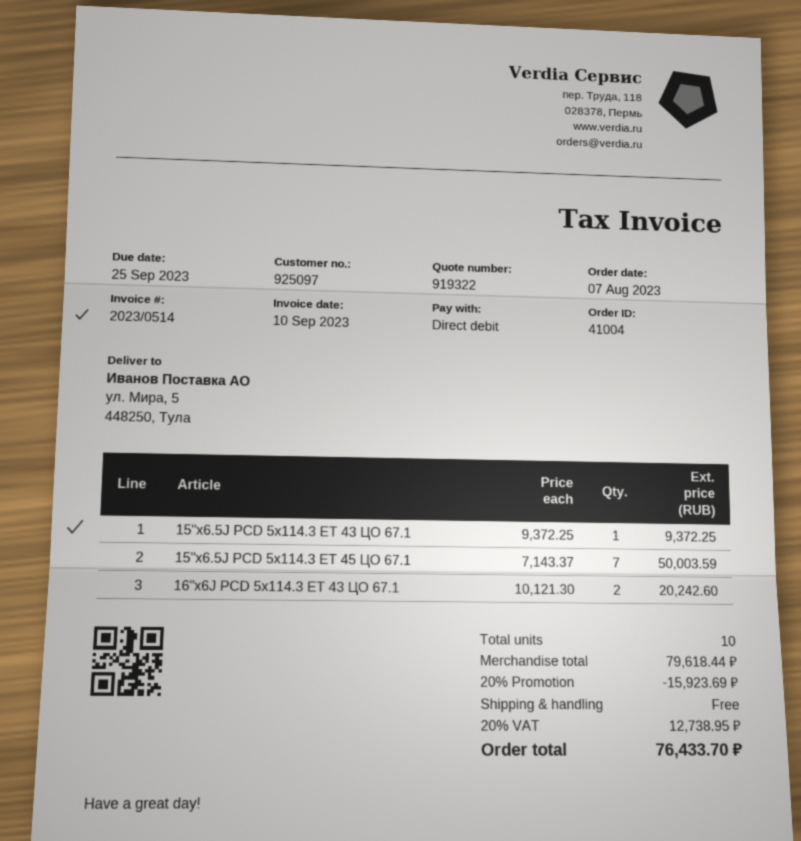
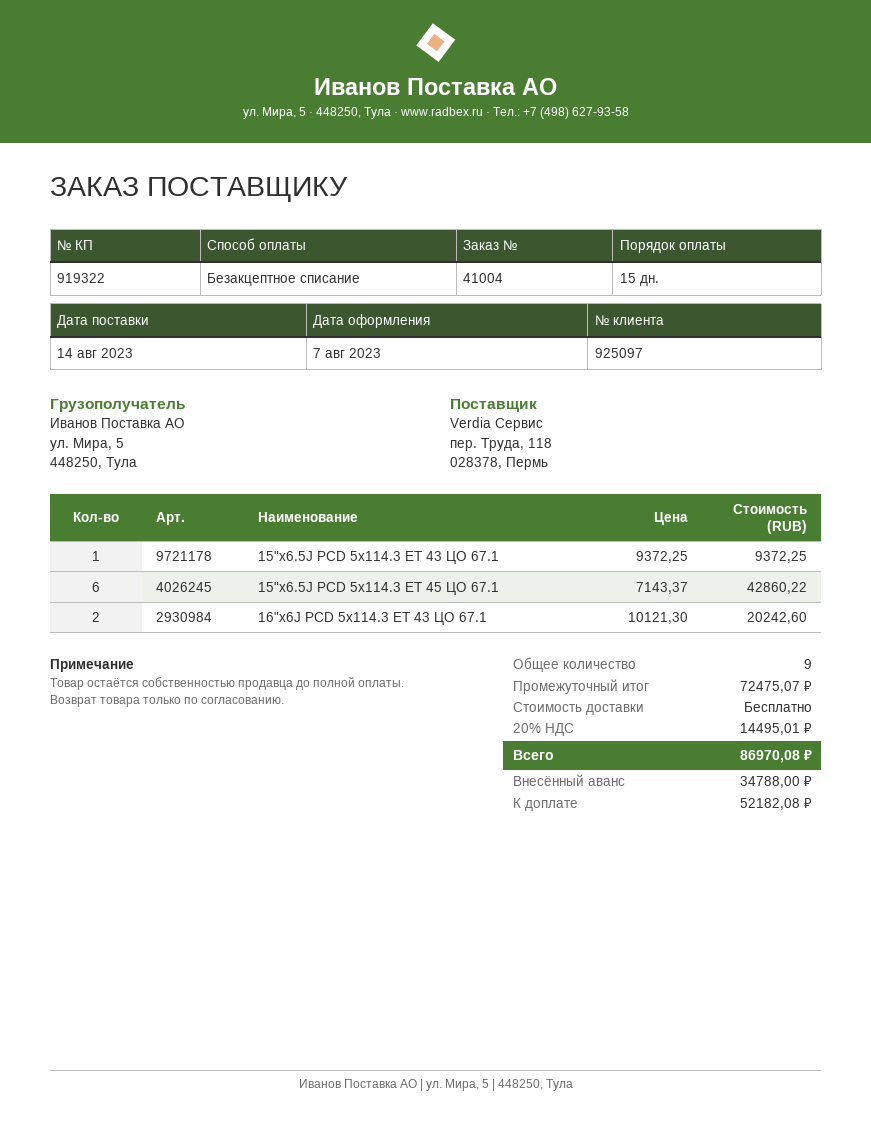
15"x6.5J PCD 5x114.3 ЕТ 45 ЦО 67.1: 7 x 7143.37 = 50003.59 -> 6 x 7143.37 = 42860.22
total quantity: 10 -> 9
subtotal: 79618.44 -> 72475.07
discount: 20% = 15923.69 -> none
tax: 20% = 12738.95 -> 20% = 14495.01
total: 76433.70 -> 86970.08

